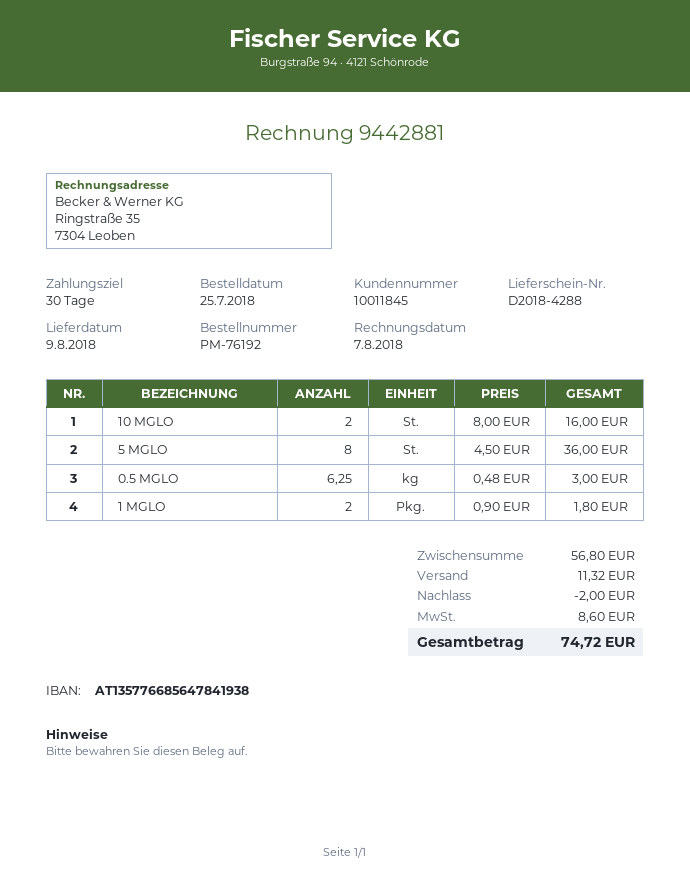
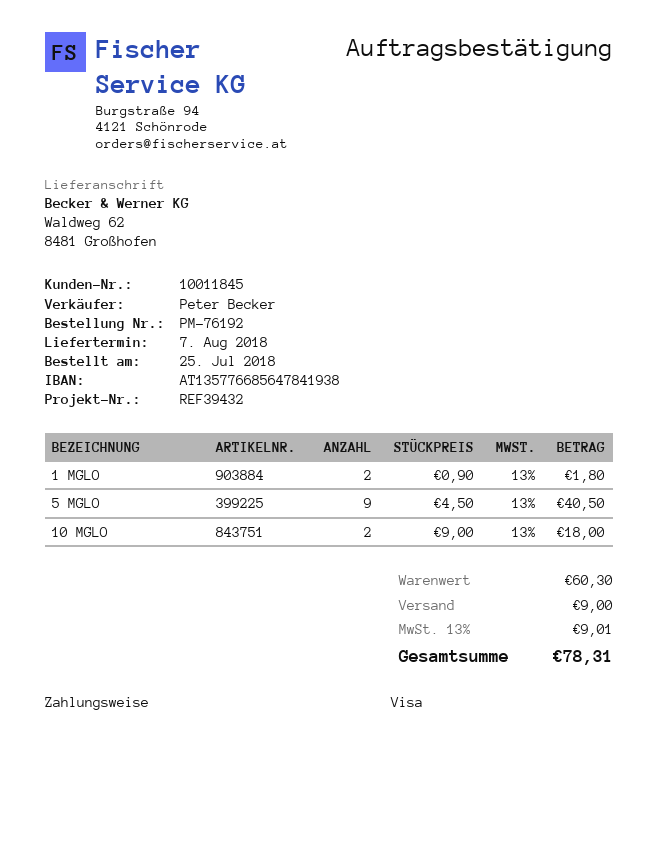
delivery date: 2018-08-09 -> 2018-08-07
10 MGLO: 2 x 8.00 = 16.00 -> 2 x 9.00 = 18.00
5 MGLO: 8 x 4.50 = 36.00 -> 9 x 4.50 = 40.50
0.5 MGLO: 6.25 x 0.48 = 3.00 -> none
subtotal: 56.80 -> 60.30
discount: 2.00 -> none
shipping: 11.32 -> 9.00
tax: 8.60 -> 9.01
total: 74.72 -> 78.31

